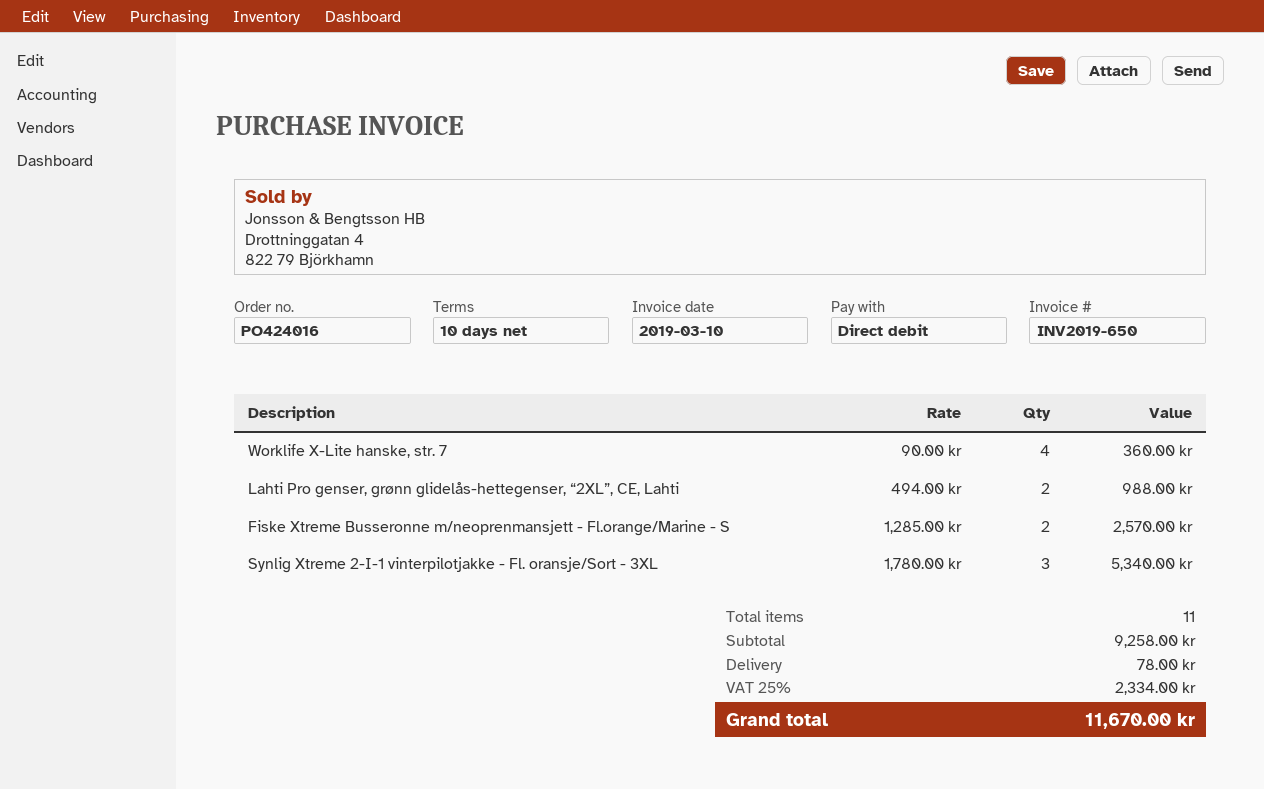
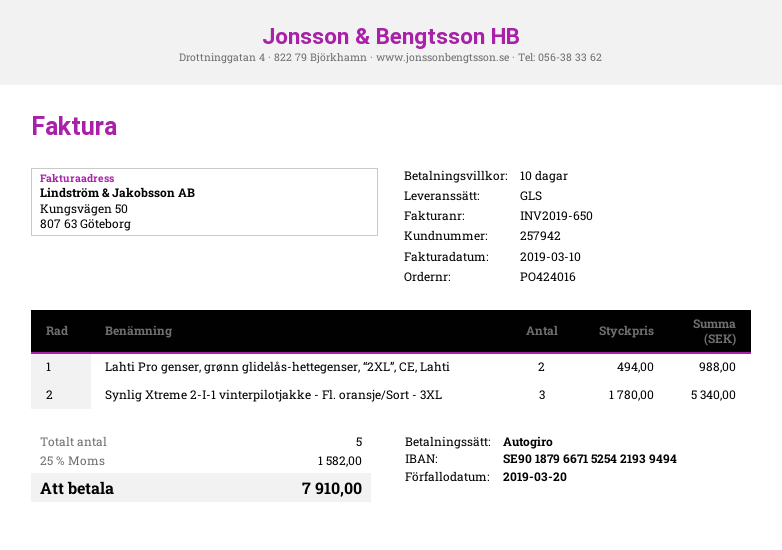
Worklife X-Lite hanske, str. 7: 4 x 90.00 = 360.00 -> none
Fiske Xtreme Busseronne m/neoprenmansjett - Fl.orange/Marine - S: 2 x 1285.00 = 2570.00 -> none
total quantity: 11 -> 5
shipping: 78.00 -> none
tax: 25% = 2334.00 -> 25% = 1582.00
total: 11670.00 -> 7910.00

